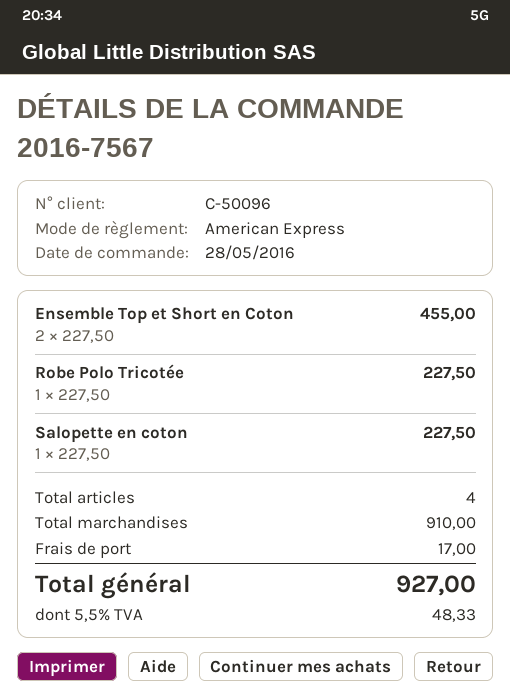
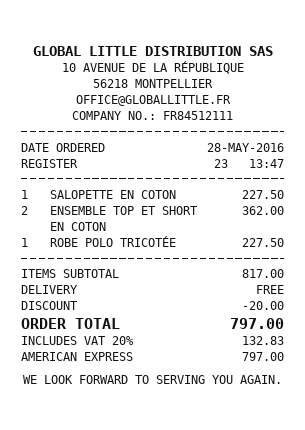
Ensemble Top et Short en Coton: 2 for 455.00 -> 2 for 362.00
subtotal: 910.00 -> 817.00
discount: none -> 20.00
shipping: 17.00 -> 0.00
tax: 5.5% = 48.33 -> 20% = 132.83
total: 927.00 -> 797.00

